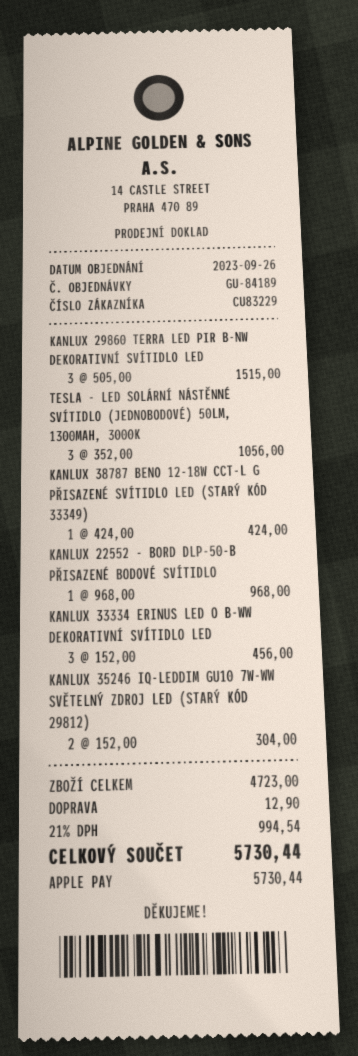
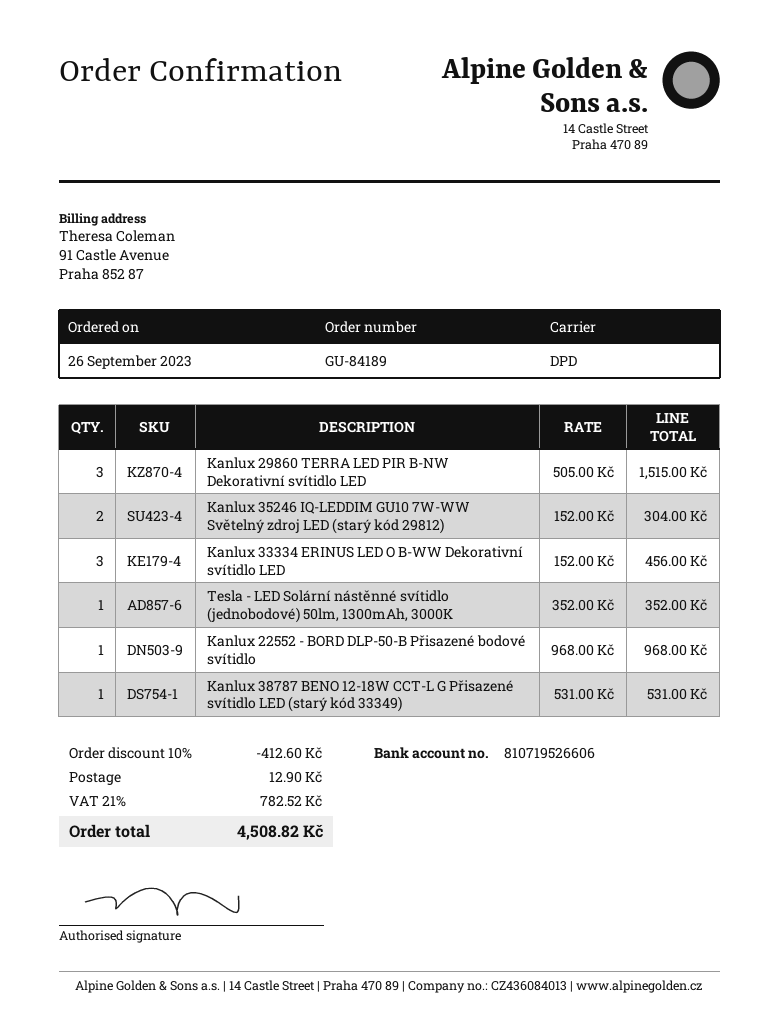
TESLA - LED SOLÁRNÍ NÁSTĚNNÉ SVÍTIDLO (JEDNOBODOVÉ) 50LM, 1300MAH, 3000K: 3 x 352.00 = 1056.00 -> 1 x 352.00 = 352.00
KANLUX 38787 BENO 12-18W CCT-L G PŘISAZENÉ SVÍTIDLO LED (STARÝ KÓD 33349): 1 x 424.00 = 424.00 -> 1 x 531.00 = 531.00
discount: none -> 10% = 412.60
tax: 21% = 994.54 -> 21% = 782.52
total: 5730.44 -> 4508.82

